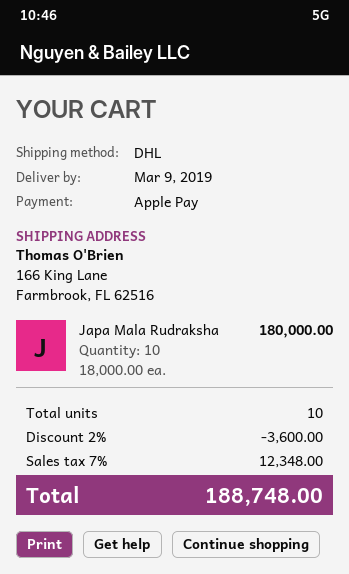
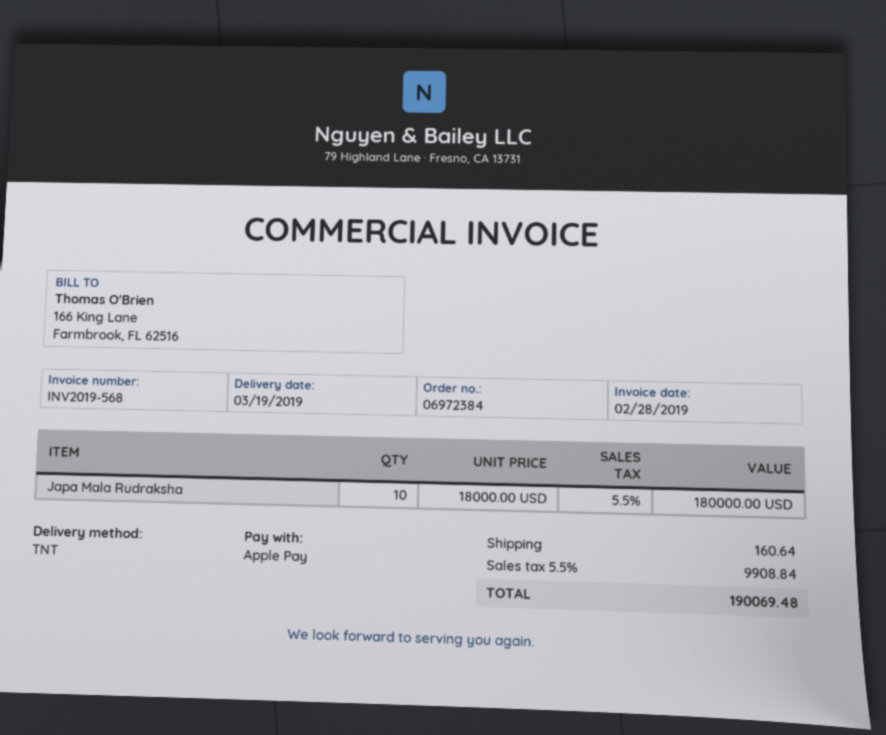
delivery date: 2019-03-09 -> 2019-03-19
shipping method: DHL -> TNT
discount: 2% = 3600.00 -> none
shipping: none -> 160.64
tax: 7% = 12348.00 -> 5.5% = 9908.84
total: 188748.00 -> 190069.48

